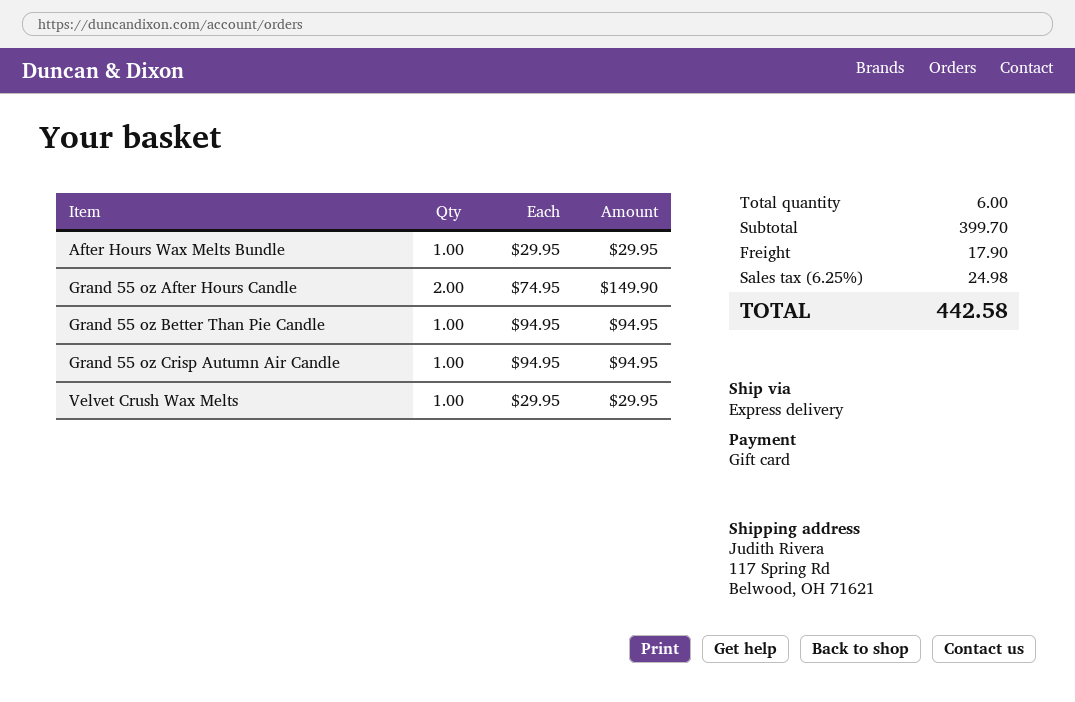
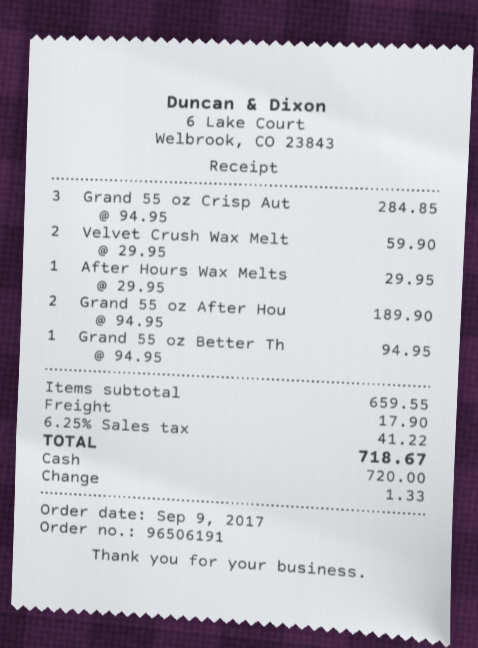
payment method: gift card -> cash
Grand 55 oz After Hours Candle: 2 x 74.95 = 149.90 -> 2 x 94.95 = 189.90
Grand 55 oz Crisp Autumn Air Candle: 1 x 94.95 = 94.95 -> 3 x 94.95 = 284.85
Velvet Crush Wax Melts: 1 x 29.95 = 29.95 -> 2 x 29.95 = 59.90
subtotal: 399.70 -> 659.55
tax: 6.25% = 24.98 -> 6.25% = 41.22
total: 442.58 -> 718.67

